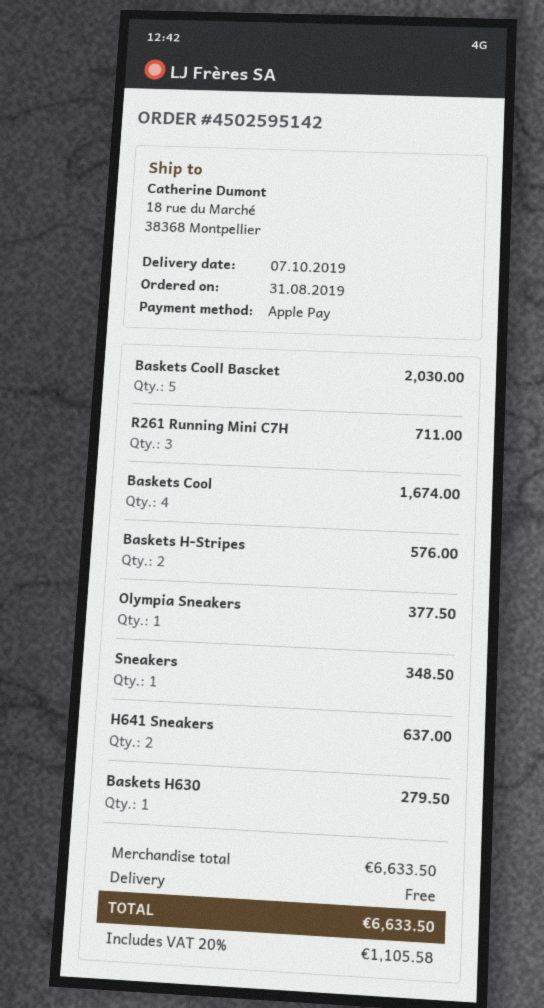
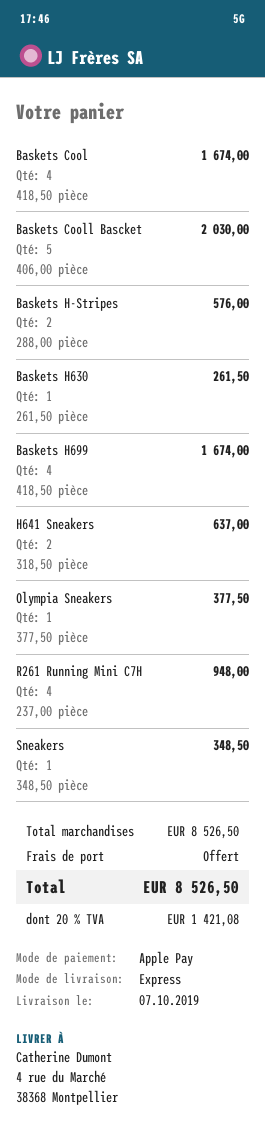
ship to: 18 rue du Marché, 38368 Montpellier -> 4 rue du Marché, 38368 Montpellier
R261 Running Mini C7H: 3 for 711.00 -> 4 for 948.00
Baskets H630: 1 for 279.50 -> 1 for 261.50
Baskets H699: none -> 4 for 1674.00
subtotal: 6633.50 -> 8526.50
tax: 20% = 1105.58 -> 20% = 1421.08
total: 6633.50 -> 8526.50

